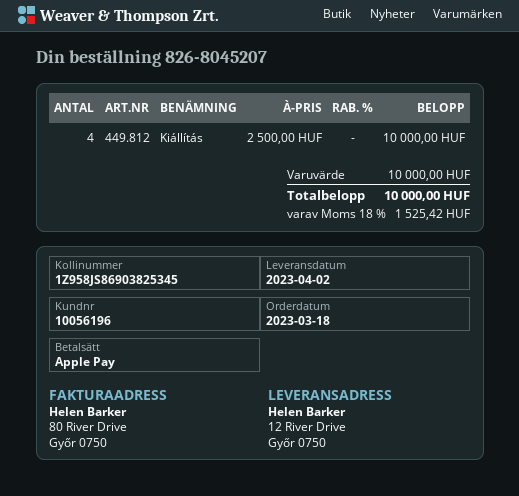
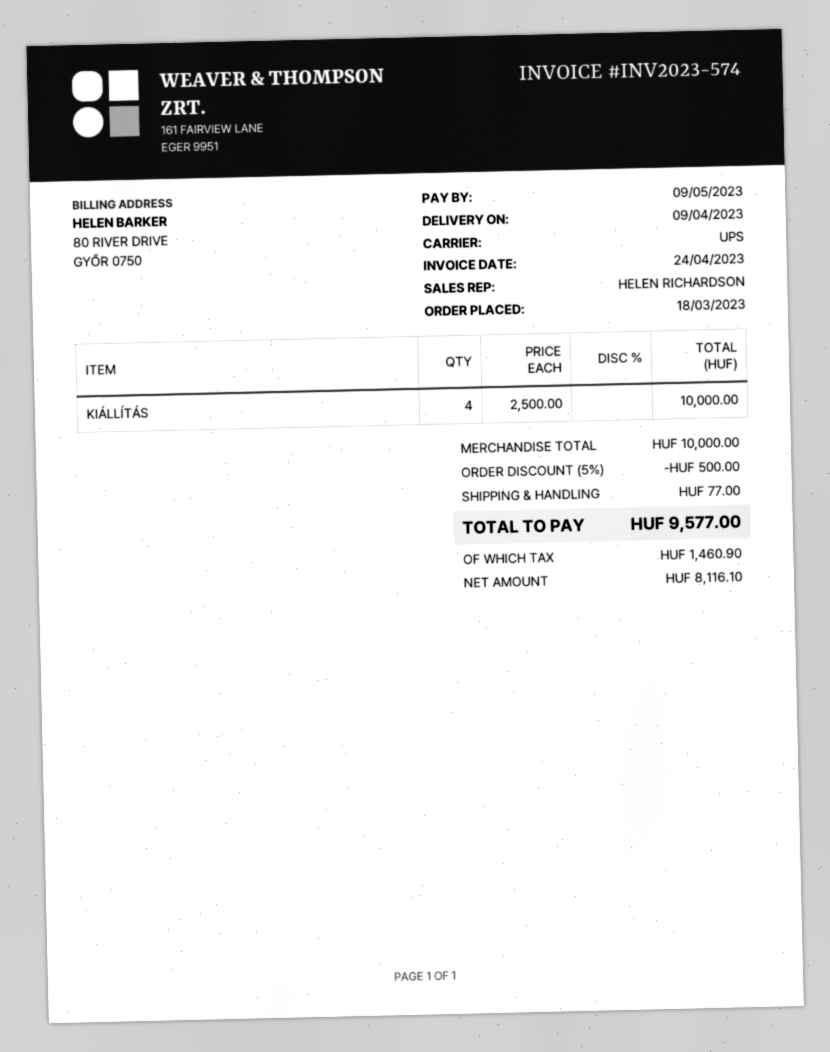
delivery date: 2023-04-02 -> 2023-04-09
discount: none -> 5% = 500.00
shipping: none -> 77.00
tax: 1525.42 -> 1460.90
total: 10000.00 -> 9577.00

